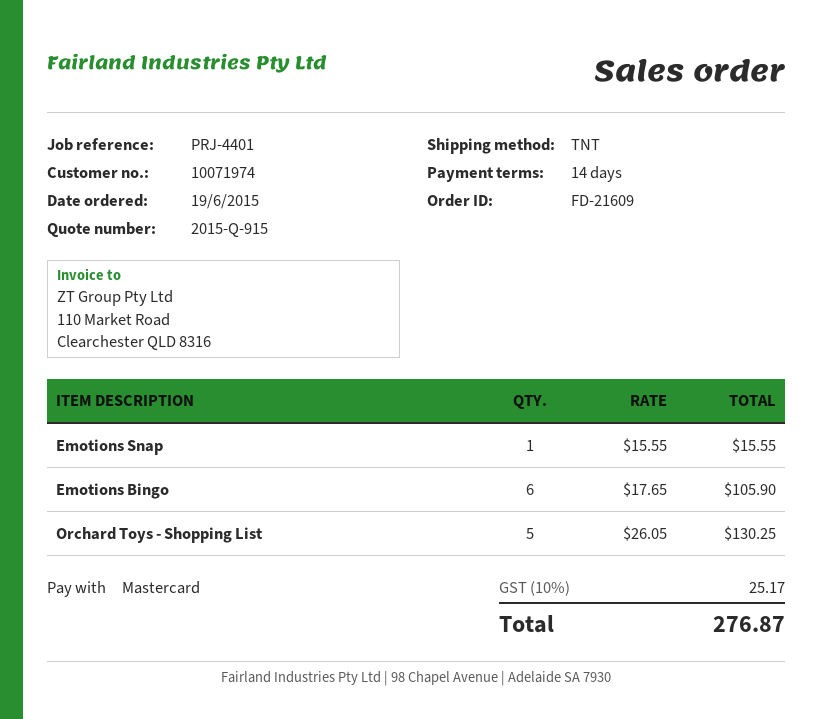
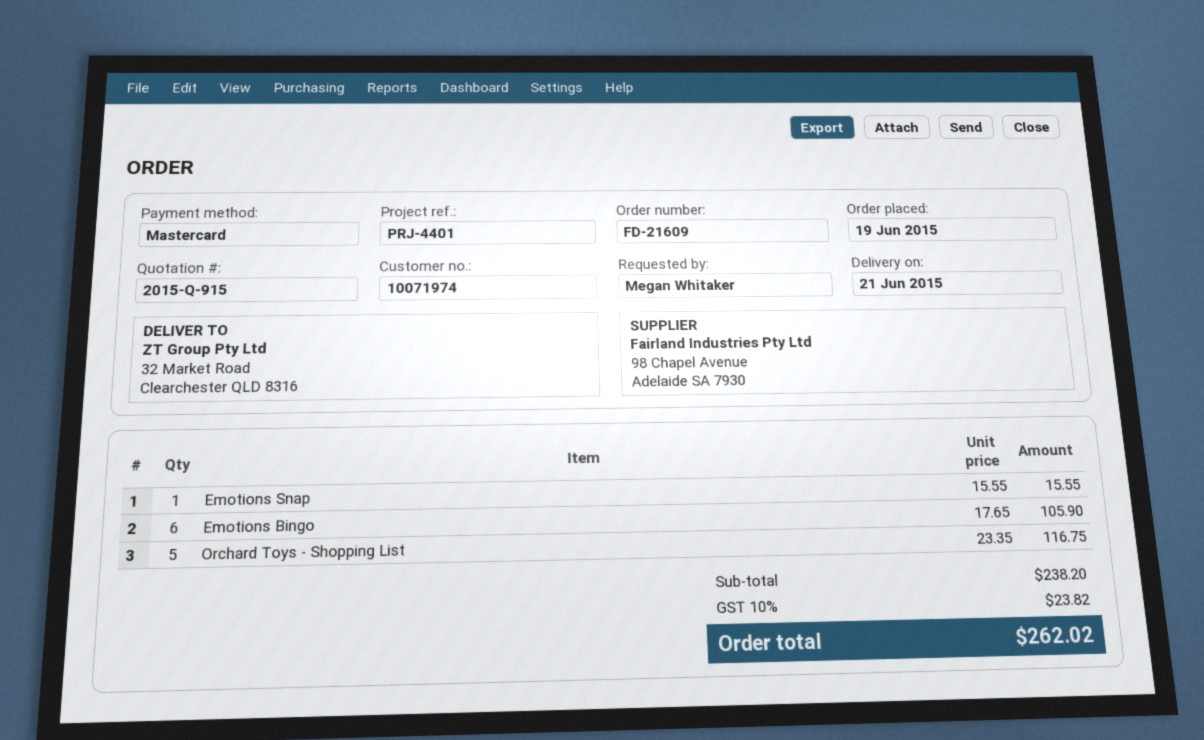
Orchard Toys - Shopping List: 5 x 26.05 = 130.25 -> 5 x 23.35 = 116.75
tax: 10% = 25.17 -> 10% = 23.82
total: 276.87 -> 262.02

